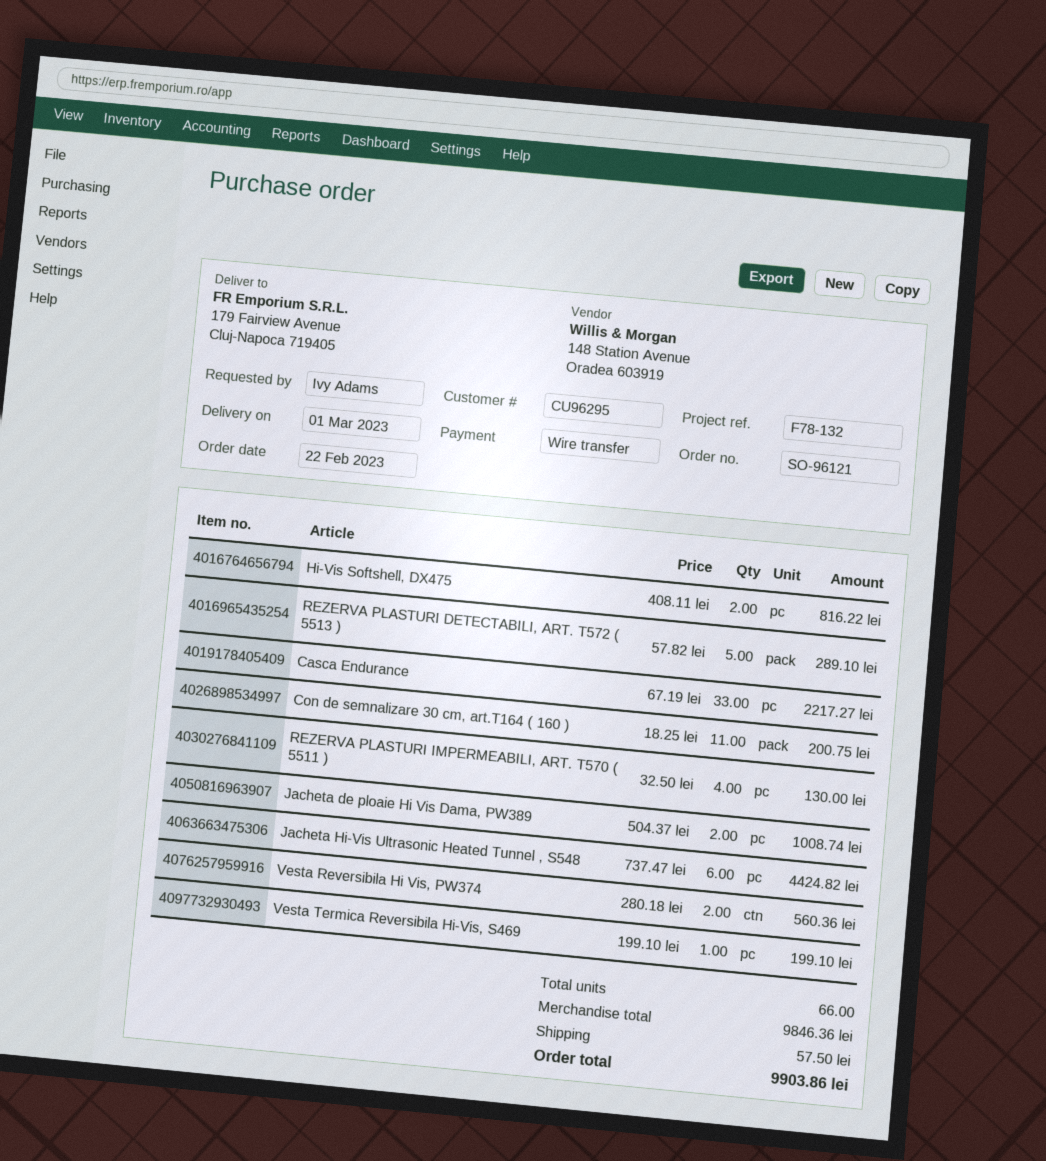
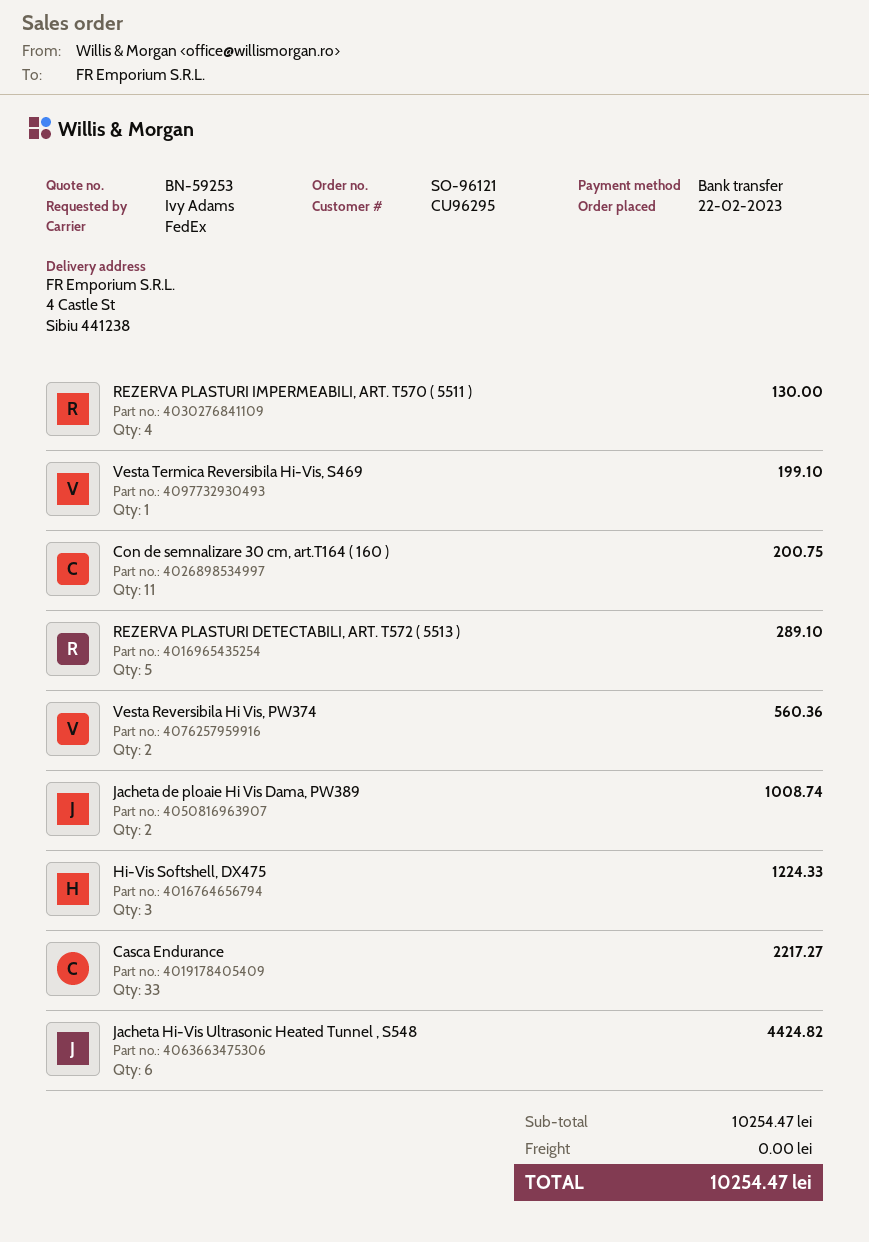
ship to: 179 Fairview Avenue, Cluj-Napoca 719405 -> 4 Castle St, Sibiu 441238
Hi-Vis Softshell, DX475: 2 for 816.22 -> 3 for 1224.33
subtotal: 9846.36 -> 10254.47
shipping: 57.50 -> 0.00
total: 9903.86 -> 10254.47

